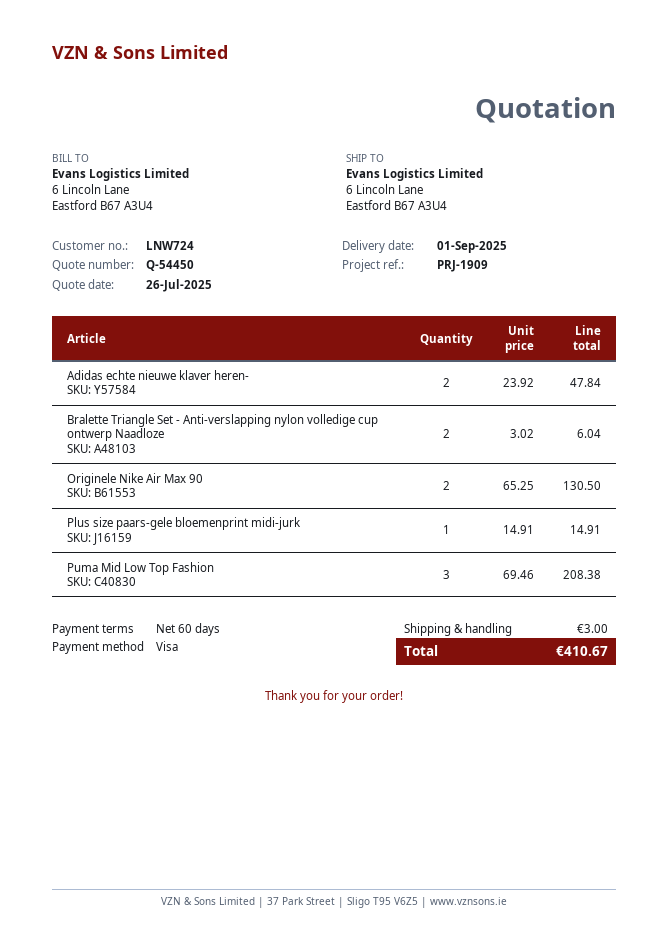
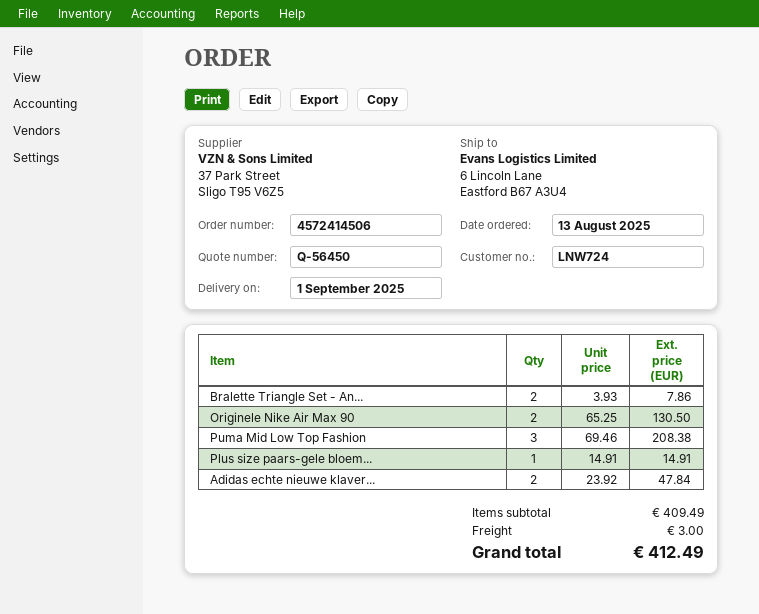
quote number: Q-54450 -> Q-56450
Bralette Triangle Set - Anti-verslapping nylon volledige cup ontwerp Naadloze: 2 x 3.02 = 6.04 -> 2 x 3.93 = 7.86
total: 410.67 -> 412.49

